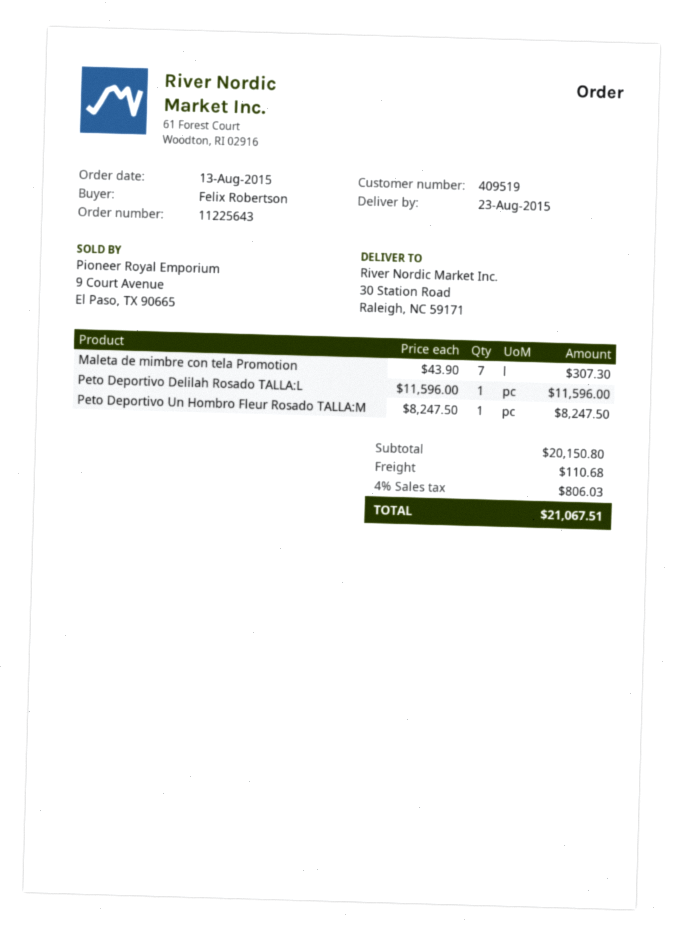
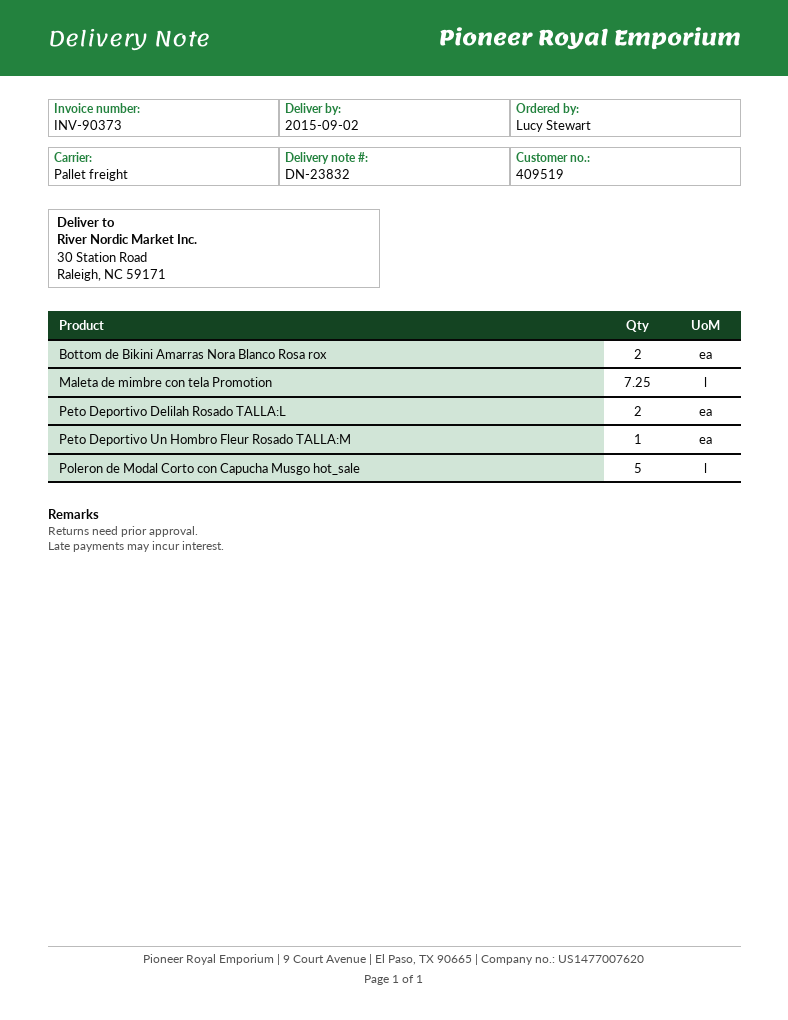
delivery date: 2015-08-23 -> 2015-09-02
ordered by: Felix Robertson -> Lucy Stewart
Maleta de mimbre con tela Promotion: 7 -> 7.25
Peto Deportivo Delilah Rosado TALLA:L: 1 -> 2
Bottom de Bikini Amarras Nora Blanco Rosa rox: none -> 2
Poleron de Modal Corto con Capucha Musgo hot_sale: none -> 5

